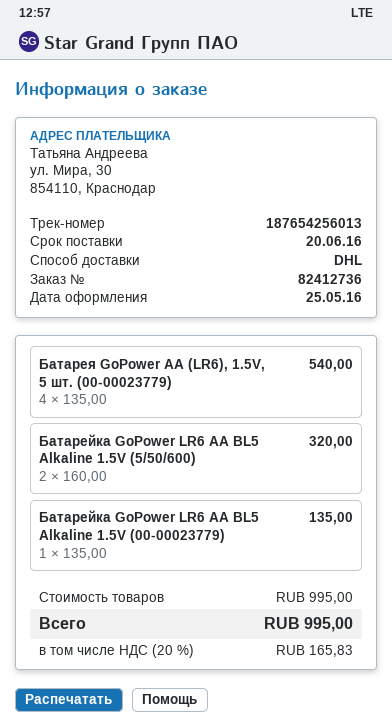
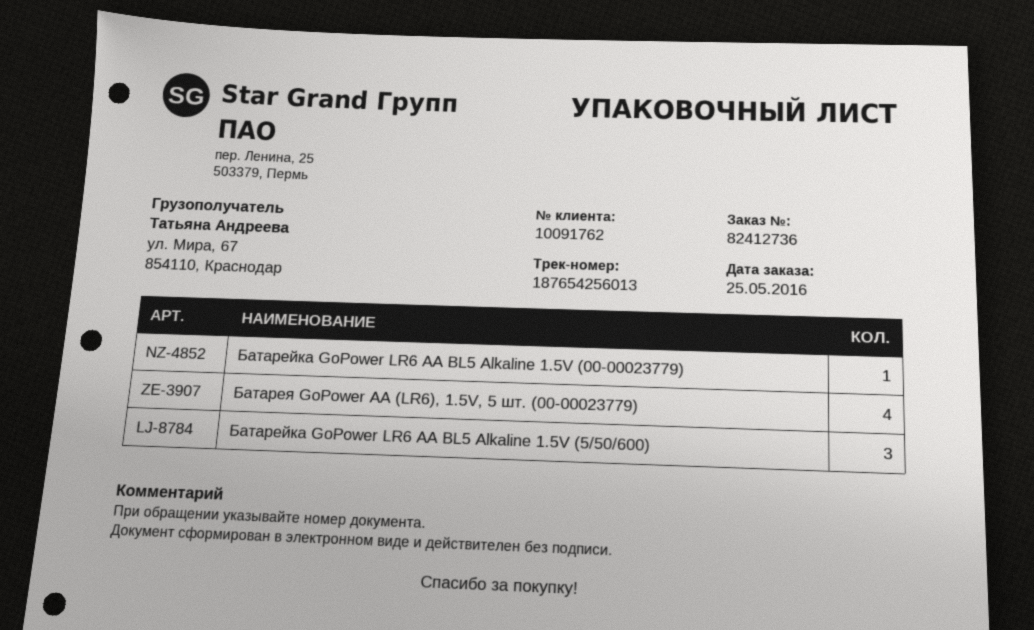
Батарейка GoPower LR6 AA BL5 Alkaline 1.5V (5/50/600): 2 -> 3

